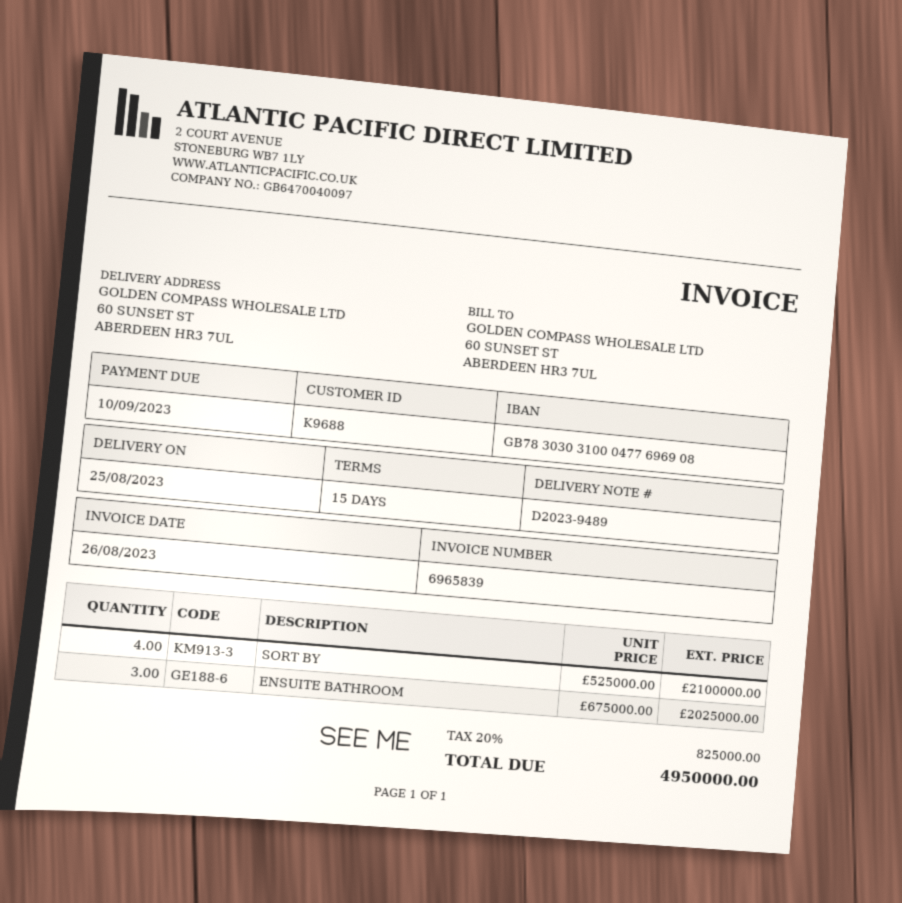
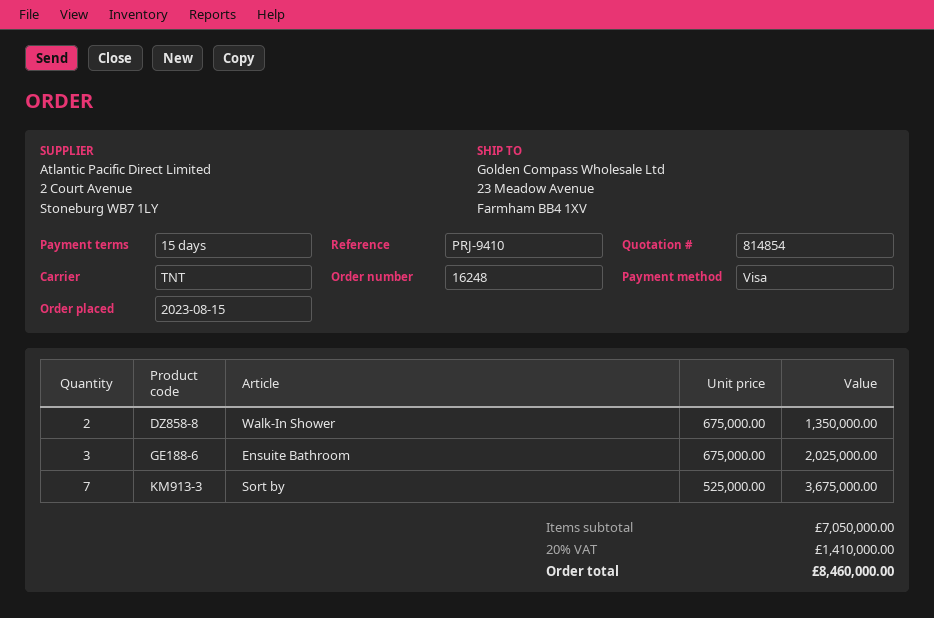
ship to: 60 SUNSET ST, ABERDEEN HR3 7UL -> 23 Meadow Avenue, Farmham BB4 1XV
SORT BY: 4 x 525000.00 = 2100000.00 -> 7 x 525000.00 = 3675000.00
Walk-In Shower: none -> 2 x 675000.00 = 1350000.00
tax: 20% = 825000.00 -> 20% = 1410000.00
total: 4950000.00 -> 8460000.00

